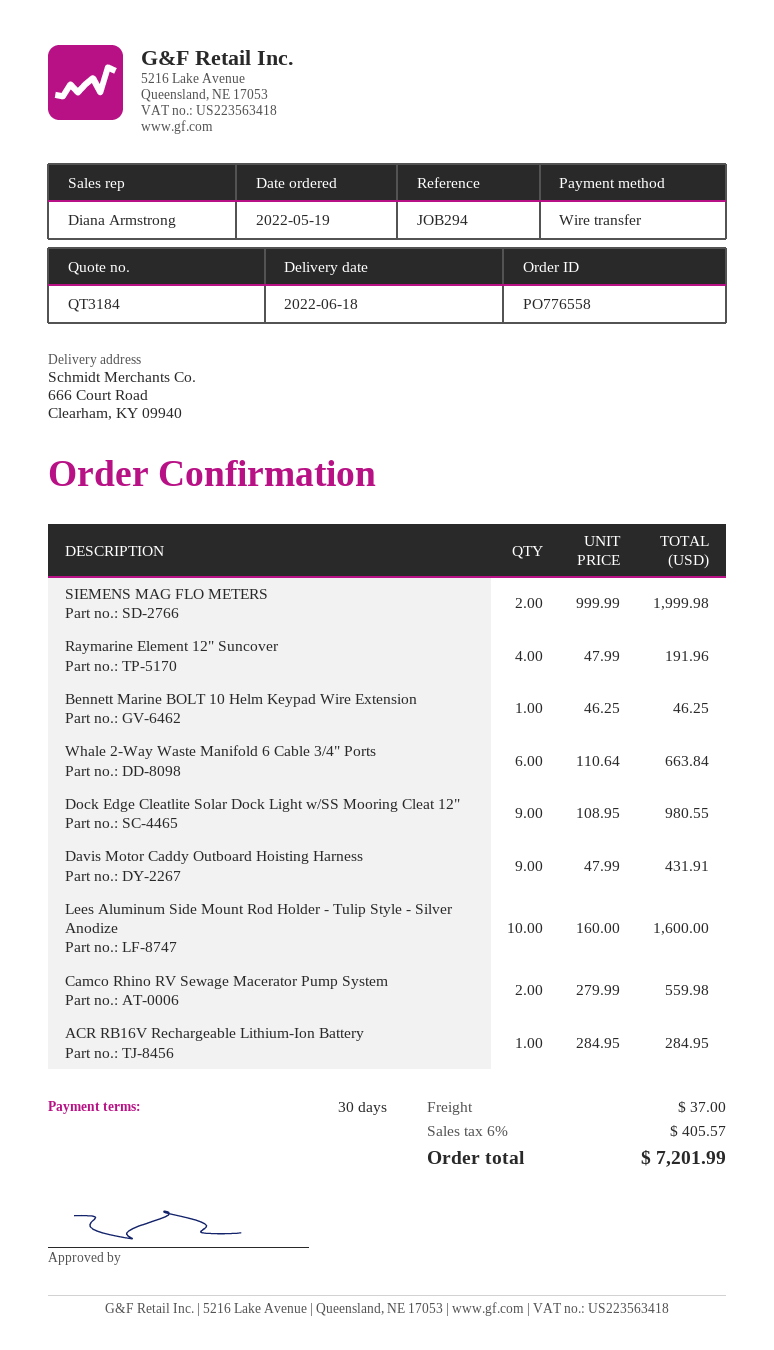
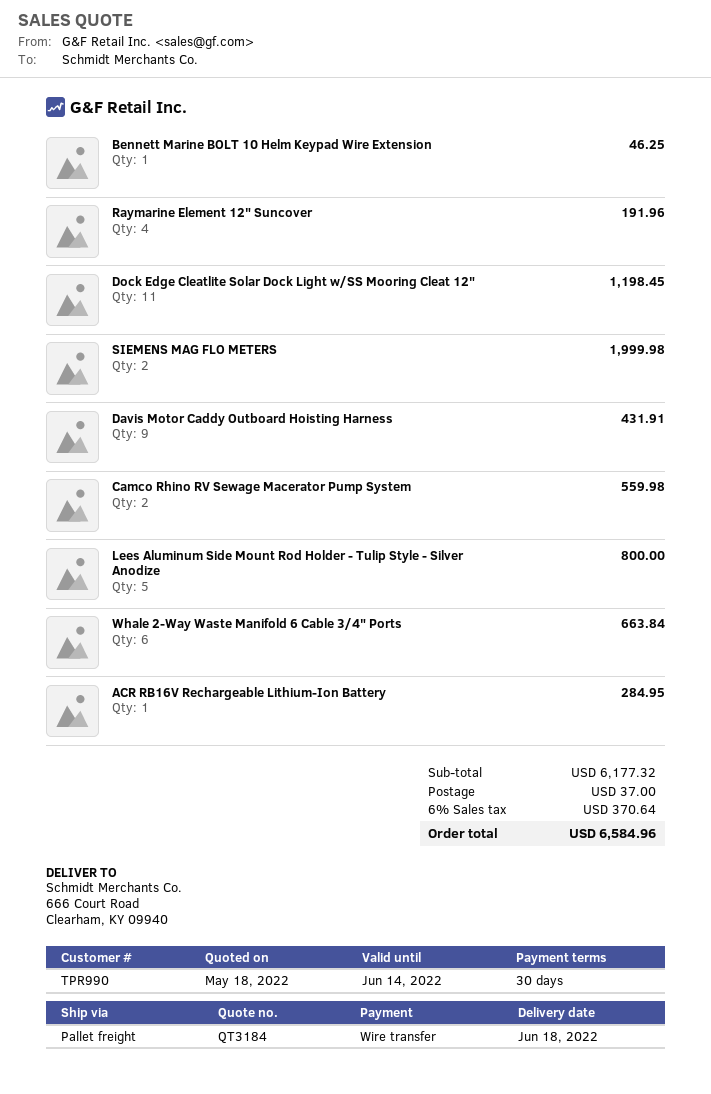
Dock Edge Cleatlite Solar Dock Light w/SS Mooring Cleat 12": 9 for 980.55 -> 11 for 1198.45
Lees Aluminum Side Mount Rod Holder - Tulip Style - Silver Anodize: 10 for 1600.00 -> 5 for 800.00
tax: 6% = 405.57 -> 6% = 370.64
total: 7201.99 -> 6584.96

